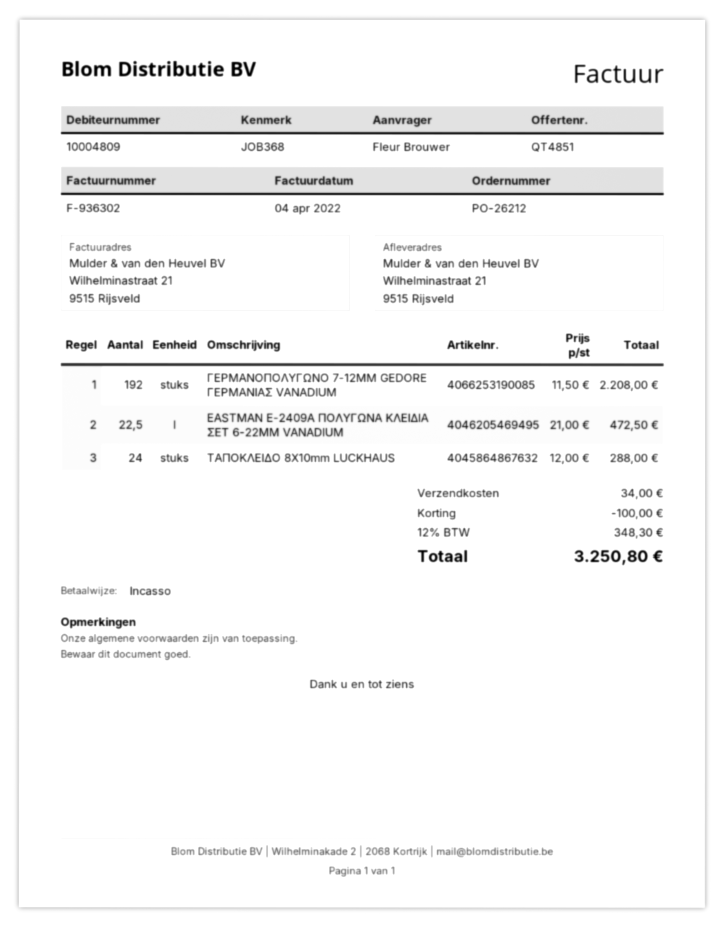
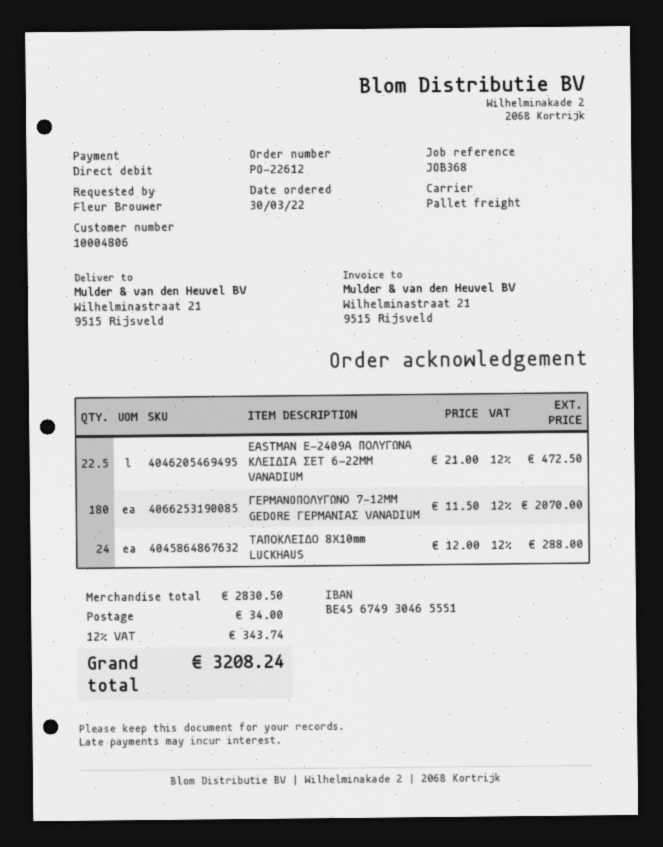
order number: PO-26212 -> PO-22612
customer number: 10004809 -> 10004806
ΓΕΡΜΑNOΠΟΛYΓΩΝΟ 7-12MM GEDORE ΓΕΡΜΑΝΙΑΣ VANADIUM: 192 x 11.50 = 2208.00 -> 180 x 11.50 = 2070.00
discount: 100.00 -> none
tax: 12% = 348.30 -> 12% = 343.74
total: 3250.80 -> 3208.24

